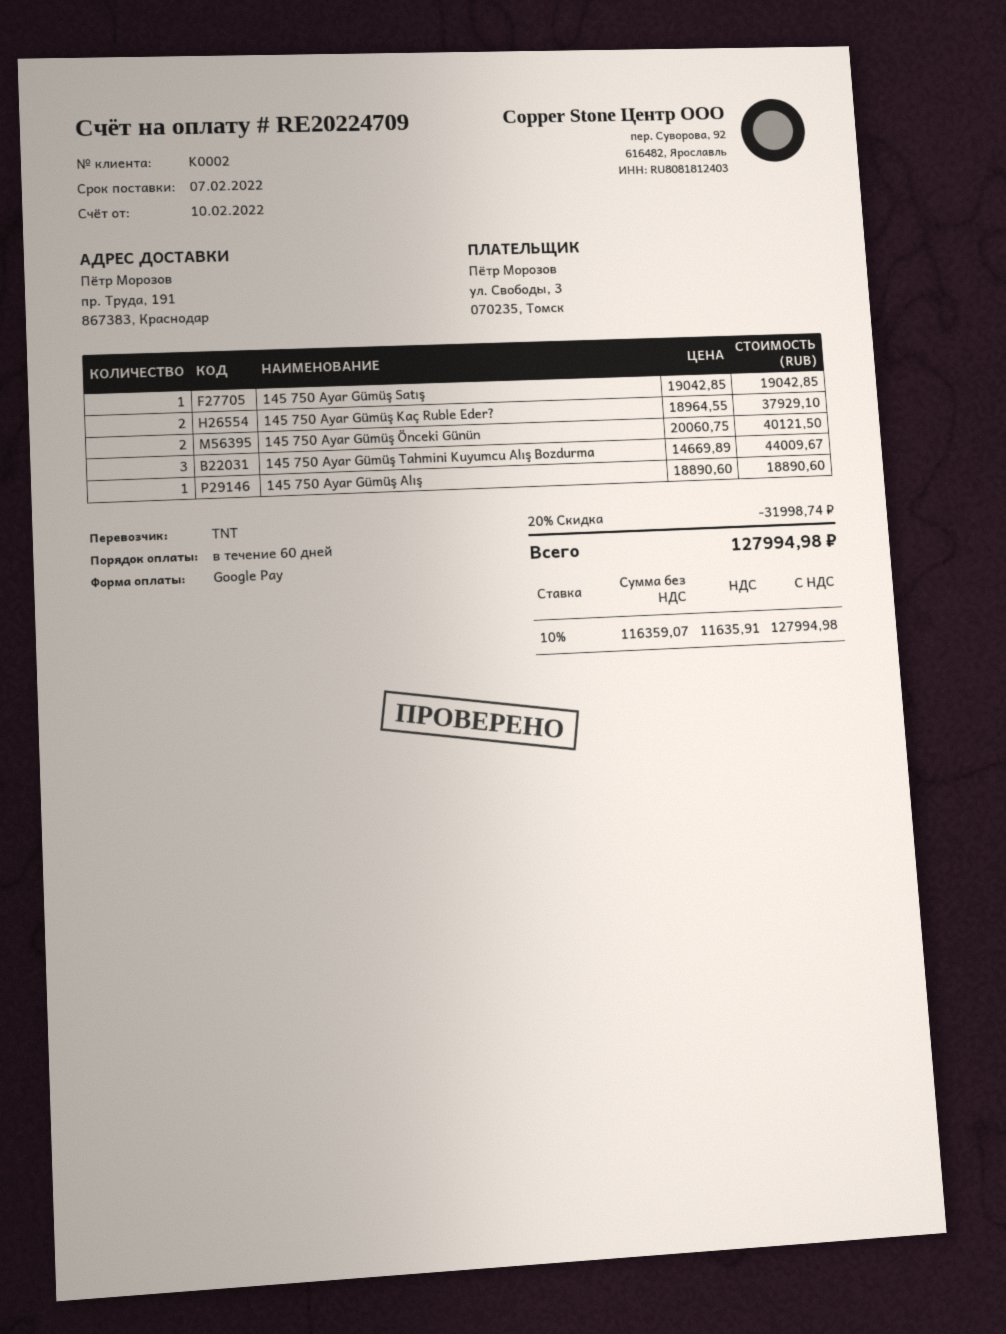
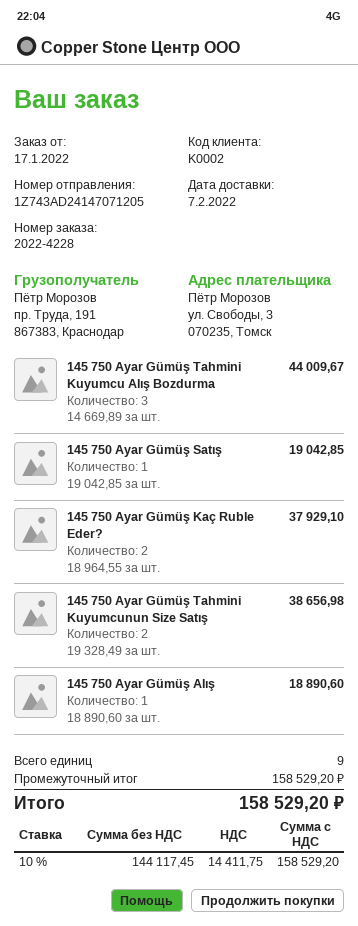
145 750 Ayar Gümüş Önceki Günün: 2 x 20060.75 = 40121.50 -> none
145 750 Ayar Gümüş Tahmini Kuyumcunun Size Satış: none -> 2 x 19328.49 = 38656.98
discount: 20% = 31998.74 -> none
net: 116359.07 -> 144117.45
tax: 10% = 11635.91 -> 10% = 14411.75
total: 127994.98 -> 158529.20

